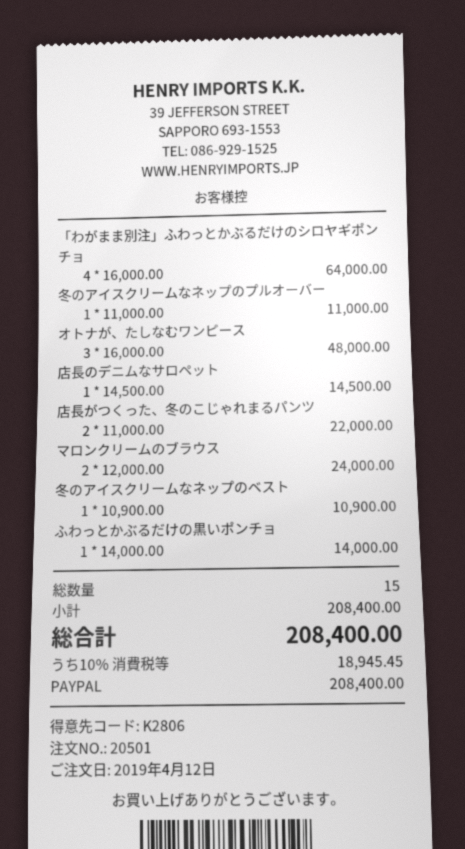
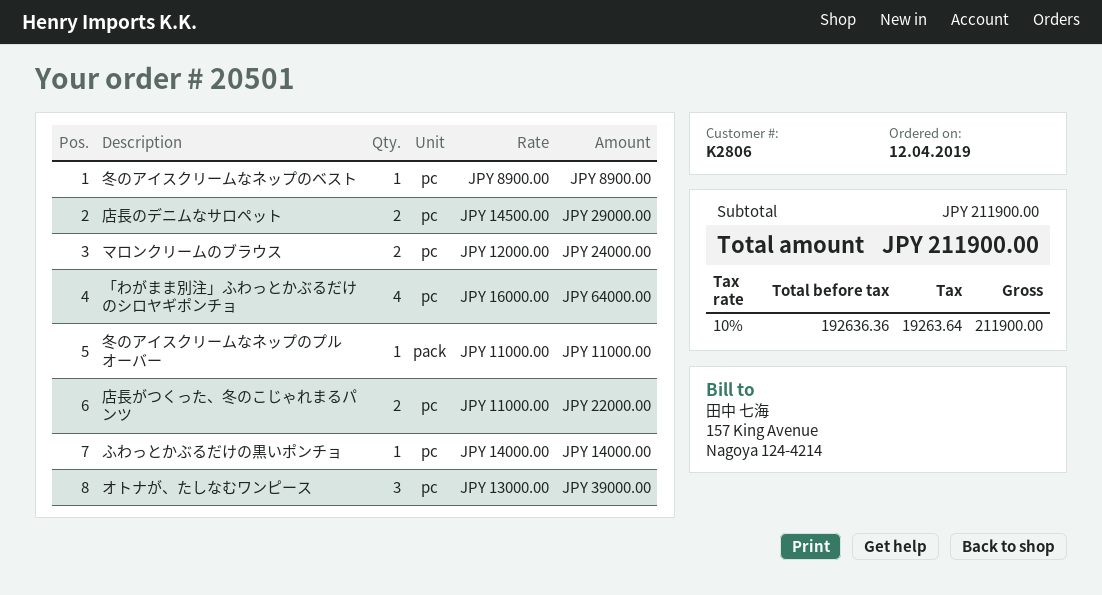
オトナが、たしなむワンピース: 3 x 16000.00 = 48000.00 -> 3 x 13000.00 = 39000.00
店長のデニムなサロペット: 1 x 14500.00 = 14500.00 -> 2 x 14500.00 = 29000.00
冬のアイスクリームなネップのベスト: 1 x 10900.00 = 10900.00 -> 1 x 8900.00 = 8900.00
subtotal: 208400.00 -> 211900.00
tax: 10% = 18945.45 -> 10% = 19263.64
total: 208400.00 -> 211900.00

